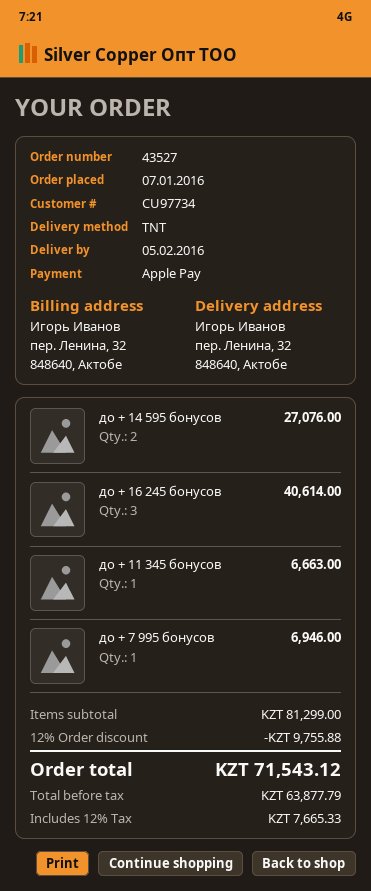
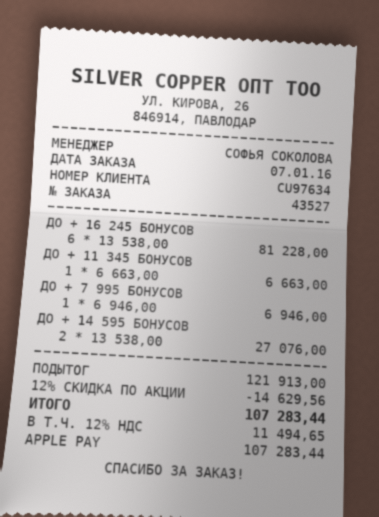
customer number: CU97734 -> CU97634
до + 16 245 бонусов: 3 for 40614.00 -> 6 for 81228.00
subtotal: 81299.00 -> 121913.00
discount: 12% = 9755.88 -> 12% = 14629.56
tax: 12% = 7665.33 -> 12% = 11494.65
total: 71543.12 -> 107283.44

